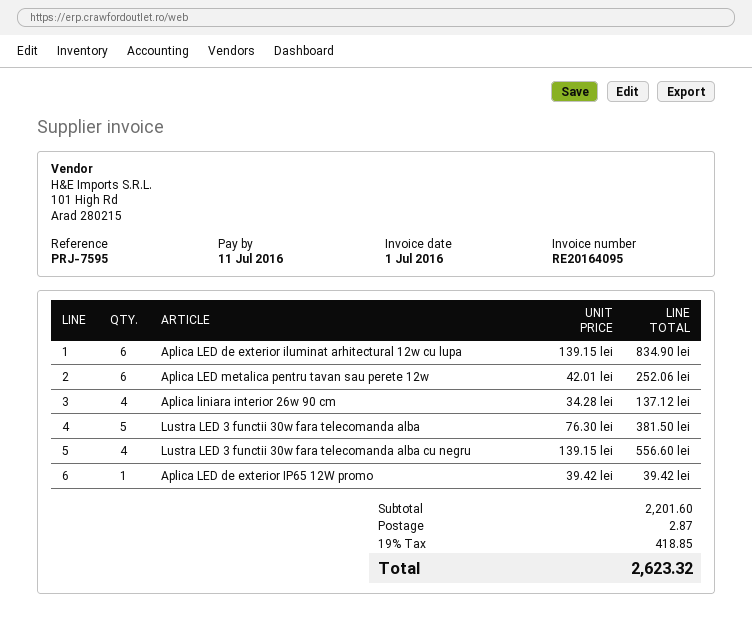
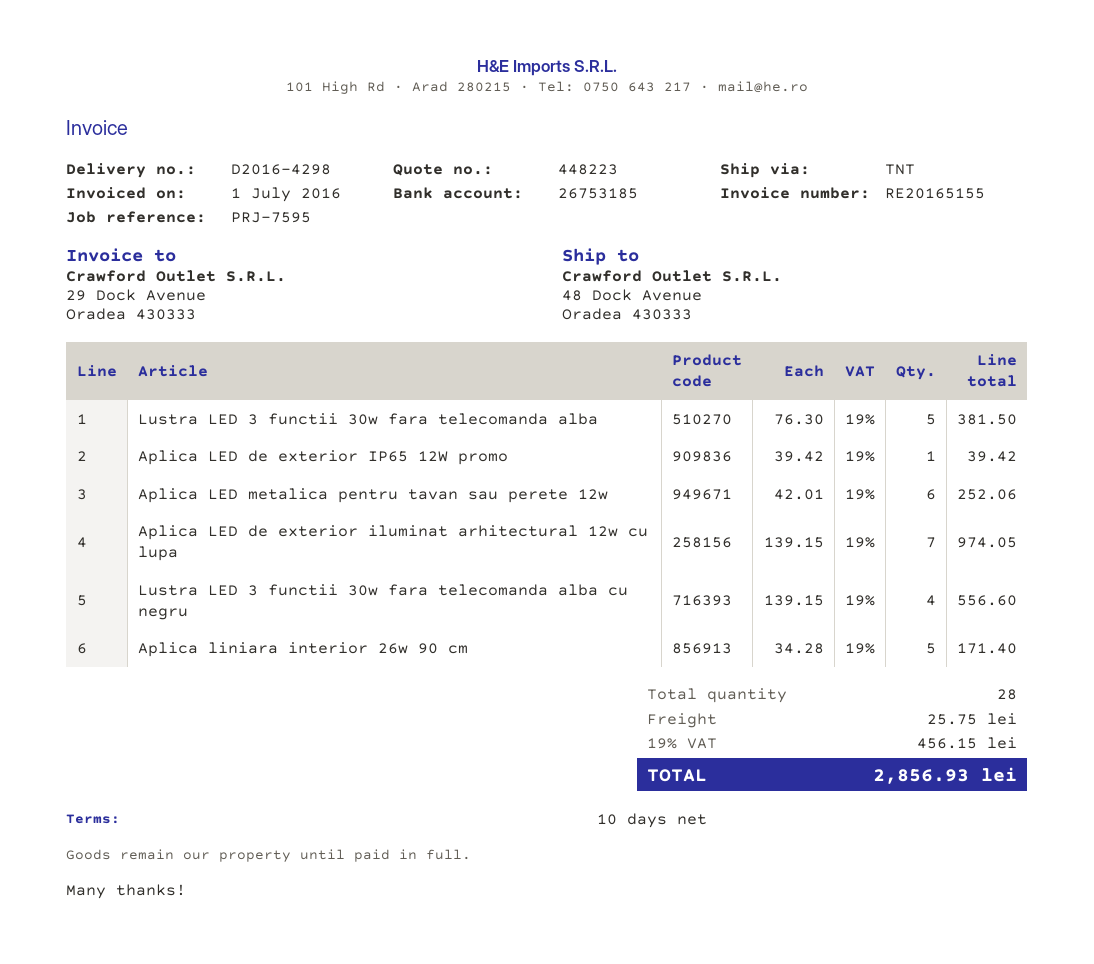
invoice number: RE20164095 -> RE20165155
Aplica LED de exterior iluminat arhitectural 12w cu lupa: 6 x 139.15 = 834.90 -> 7 x 139.15 = 974.05
Aplica liniara interior 26w 90 cm: 4 x 34.28 = 137.12 -> 5 x 34.28 = 171.40
shipping: 2.87 -> 25.75
tax: 19% = 418.85 -> 19% = 456.15
total: 2623.32 -> 2856.93

